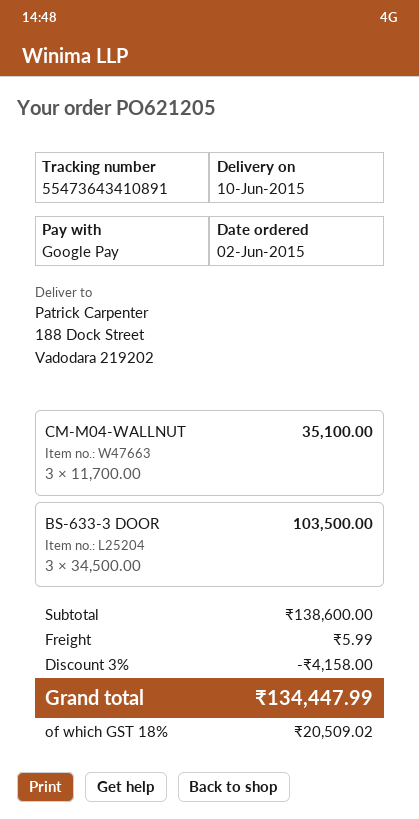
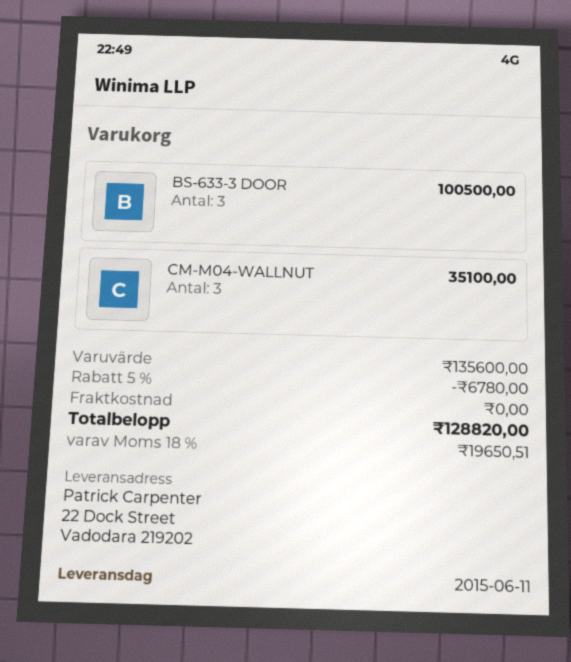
delivery date: 2015-06-10 -> 2015-06-11
ship to: 188 Dock Street, Vadodara 219202 -> 22 Dock Street, Vadodara 219202
BS-633-3 DOOR: 3 for 103500.00 -> 3 for 100500.00
subtotal: 138600.00 -> 135600.00
discount: 3% = 4158.00 -> 5% = 6780.00
shipping: 5.99 -> 0.00
tax: 18% = 20509.02 -> 18% = 19650.51
total: 134447.99 -> 128820.00

